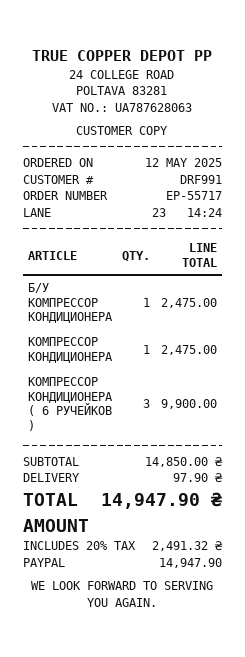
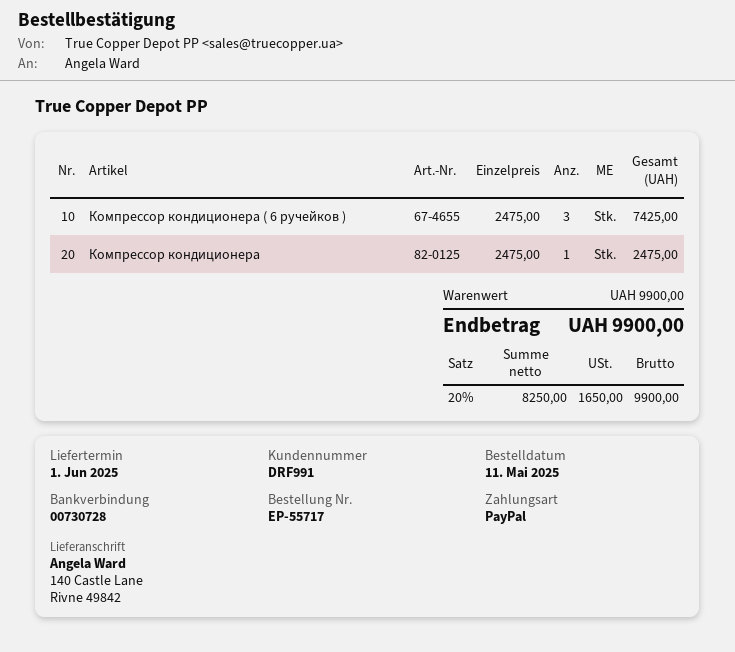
order date: 2025-05-12 -> 2025-05-11
Б/У КОМПРЕССОР КОНДИЦИОНЕРА: 1 for 2475.00 -> none
КОМПРЕССОР КОНДИЦИОНЕРА ( 6 РУЧЕЙКОВ ): 3 for 9900.00 -> 3 for 7425.00
subtotal: 14850.00 -> 9900.00
shipping: 97.90 -> none
tax: 20% = 2491.32 -> 20% = 1650.00
total: 14947.90 -> 9900.00

